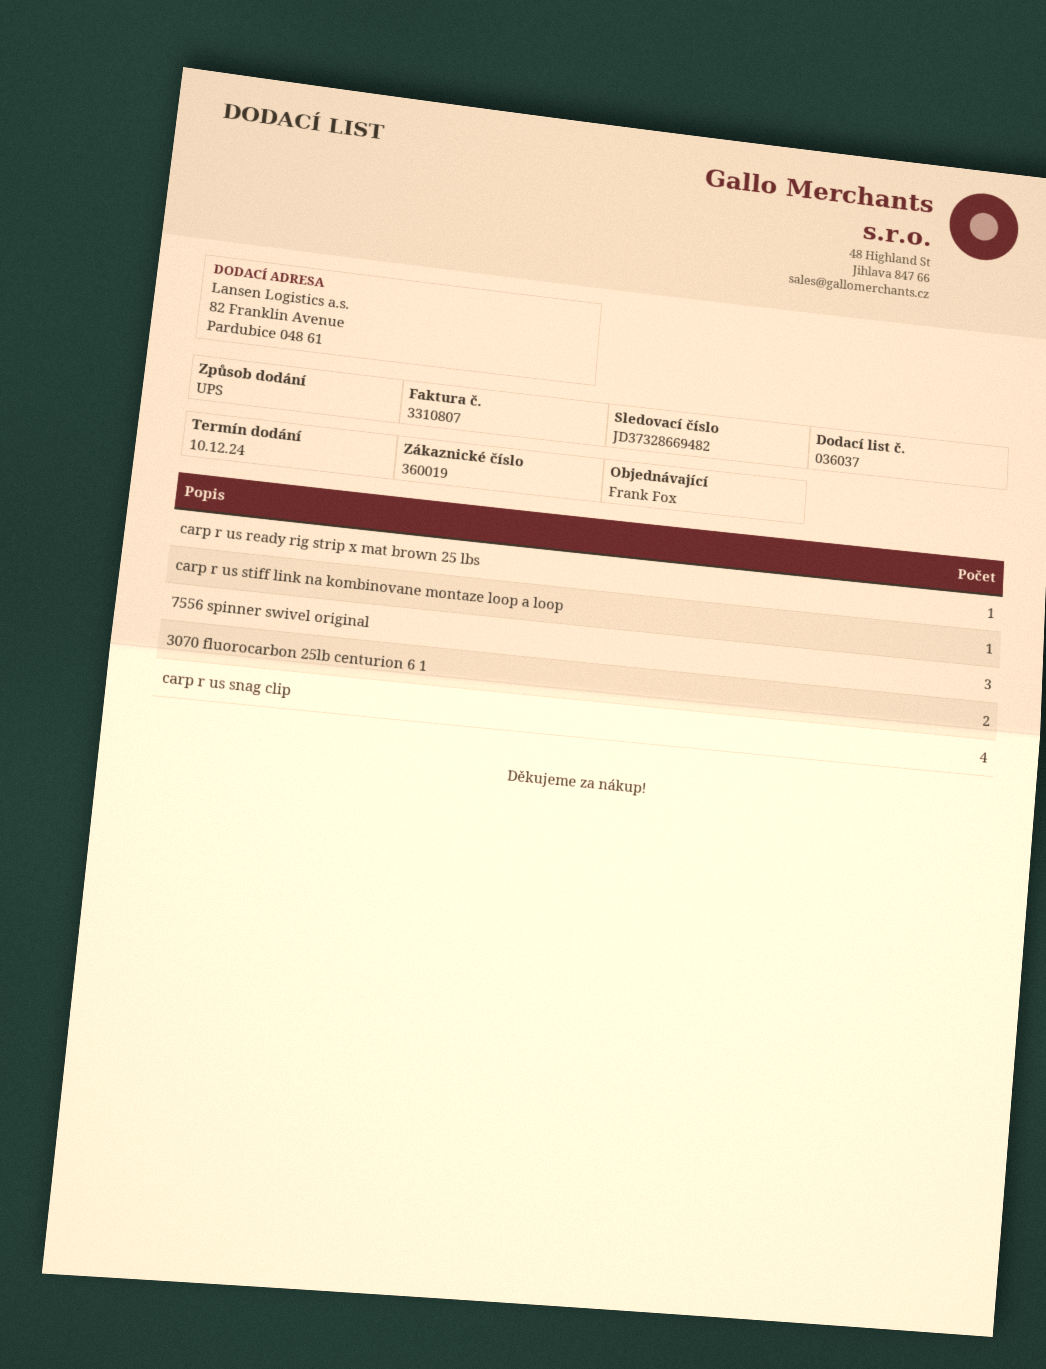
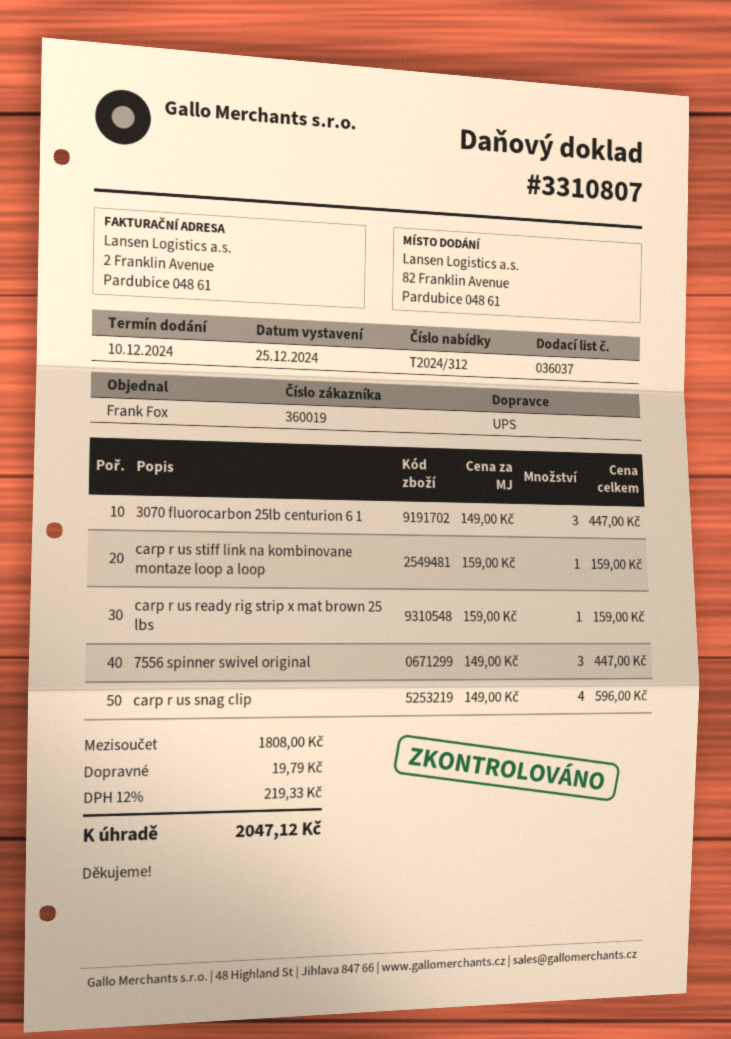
3070 fluorocarbon 25lb centurion 6 1: 2 -> 3

